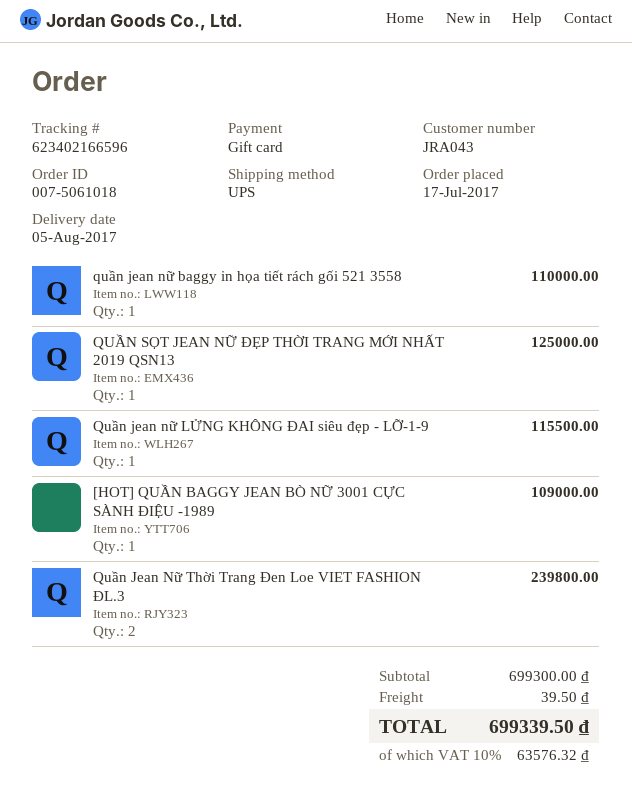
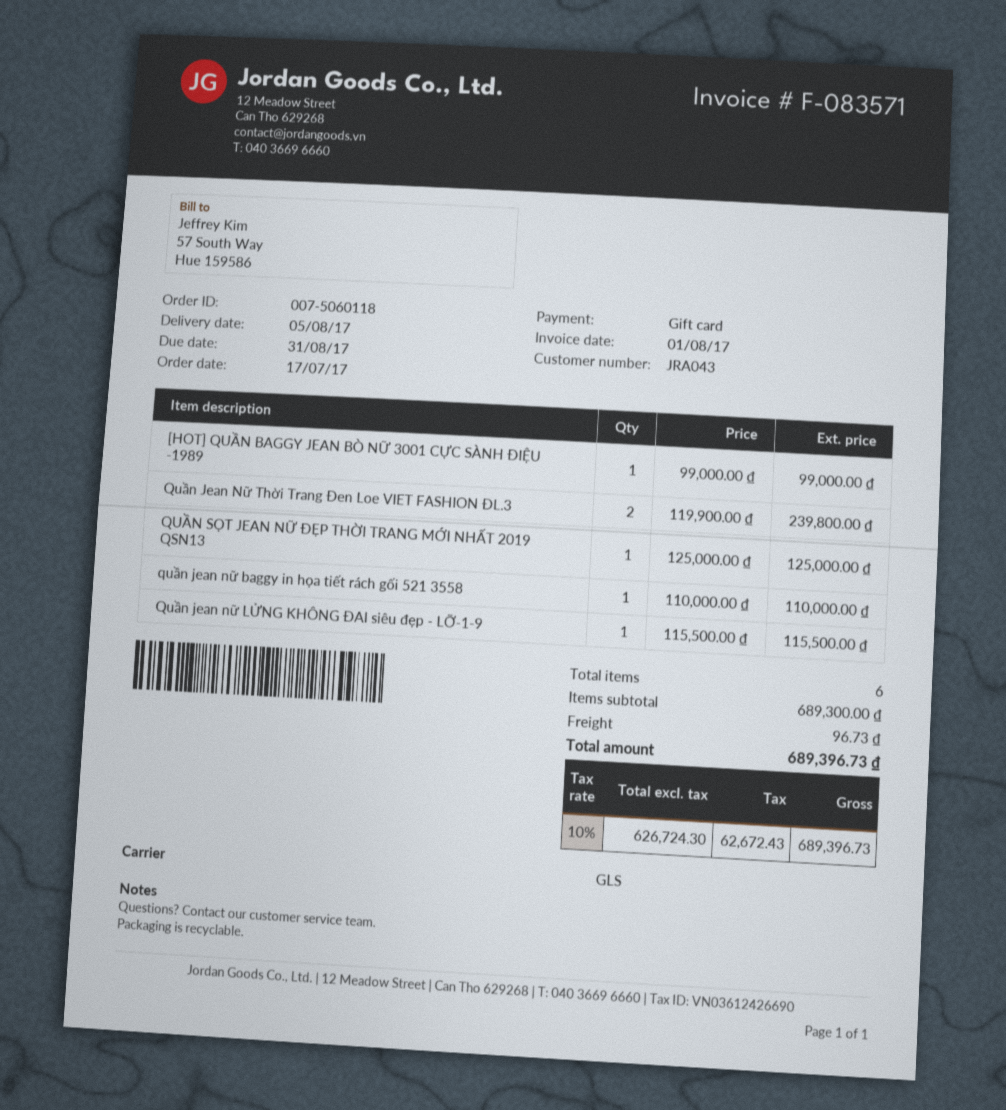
order number: 007-5061018 -> 007-5060118
shipping method: UPS -> GLS
[HOT] QUẦN BAGGY JEAN BÒ NỮ 3001 CỰC SÀNH ĐIỆU -1989: 1 for 109000.00 -> 1 for 99000.00
subtotal: 699300.00 -> 689300.00
shipping: 39.50 -> 96.73
tax: 10% = 63576.32 -> 10% = 62672.43
total: 699339.50 -> 689396.73

